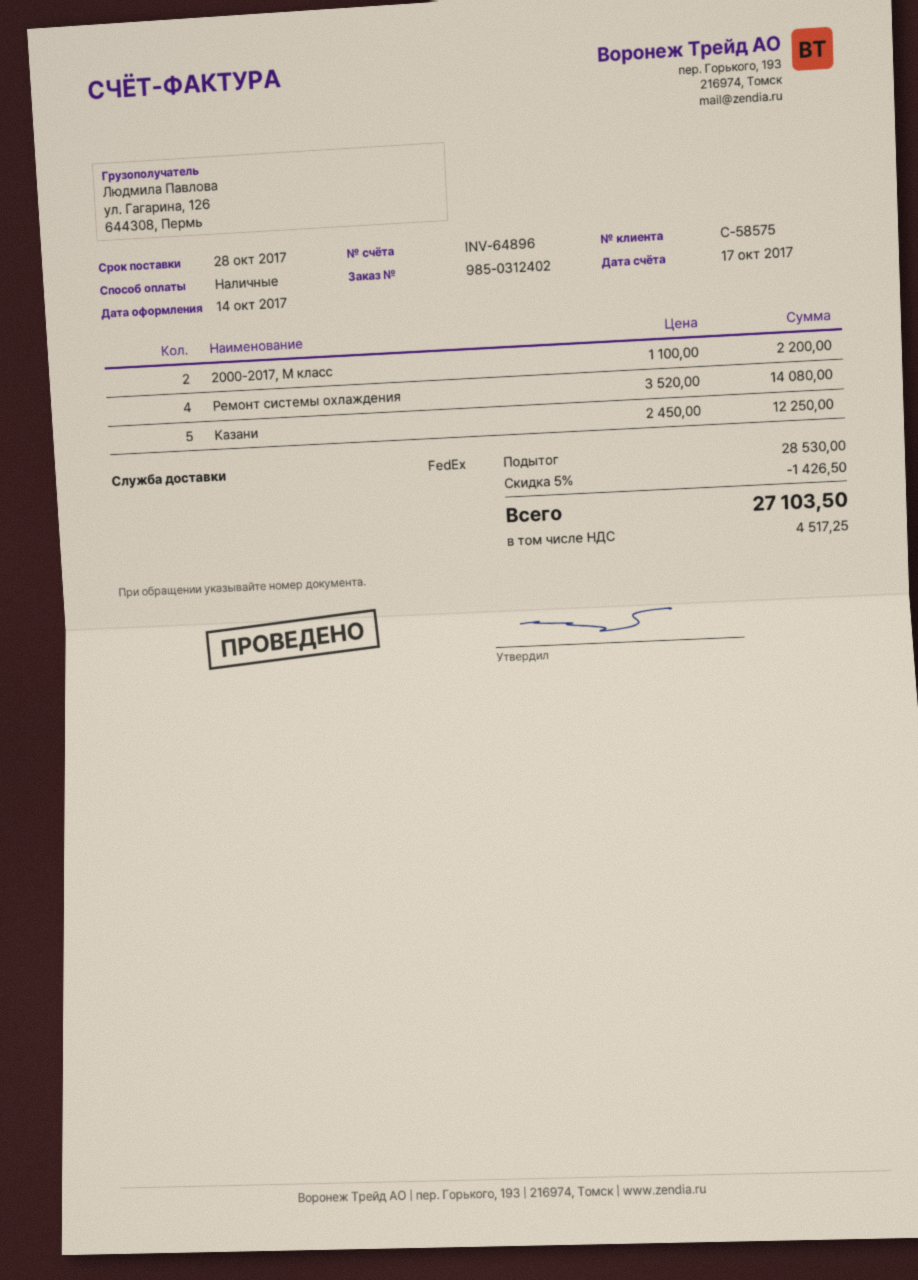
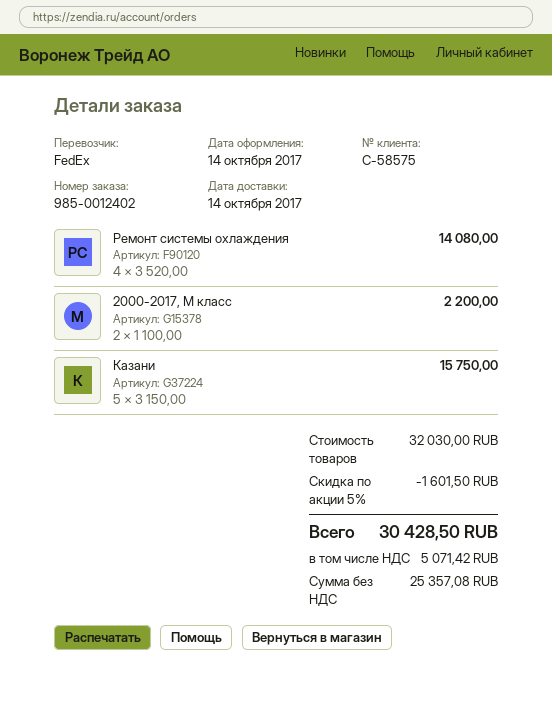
order number: 985-0312402 -> 985-0012402
delivery date: 2017-10-28 -> 2017-10-14
Казани: 5 x 2450.00 = 12250.00 -> 5 x 3150.00 = 15750.00
subtotal: 28530.00 -> 32030.00
discount: 5% = 1426.50 -> 5% = 1601.50
tax: 4517.25 -> 5071.42
total: 27103.50 -> 30428.50

